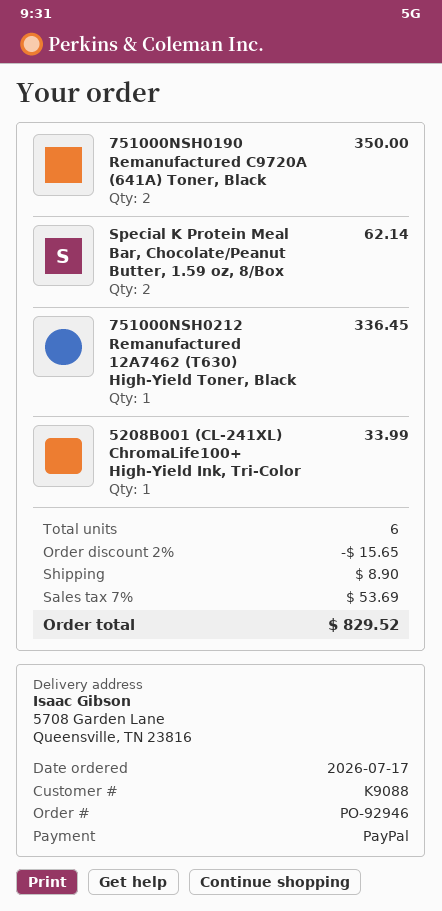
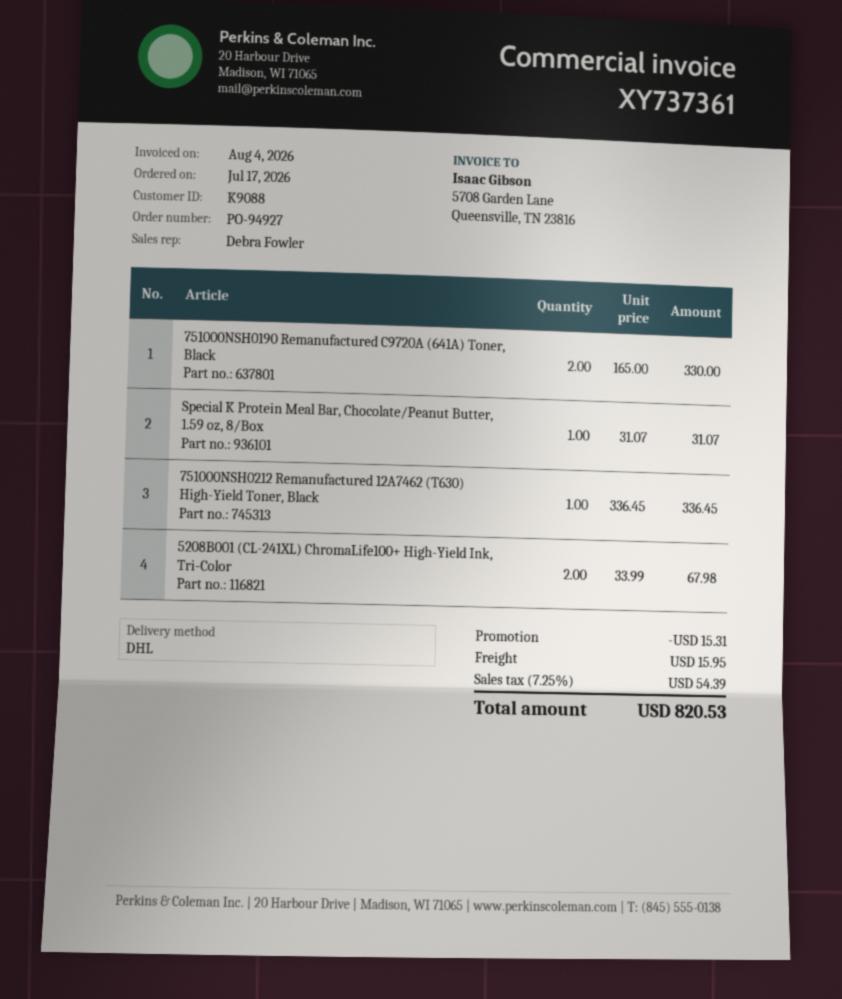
order number: PO-92946 -> PO-94927
751000NSH0190 Remanufactured C9720A (641A) Toner, Black: 2 for 350.00 -> 2 for 330.00
Special K Protein Meal Bar, Chocolate/Peanut Butter, 1.59 oz, 8/Box: 2 for 62.14 -> 1 for 31.07
5208B001 (CL-241XL) ChromaLife100+ High-Yield Ink, Tri-Color: 1 for 33.99 -> 2 for 67.98
discount: 15.65 -> 15.31
shipping: 8.90 -> 15.95
tax: 7% = 53.69 -> 7.25% = 54.39
total: 829.52 -> 820.53

